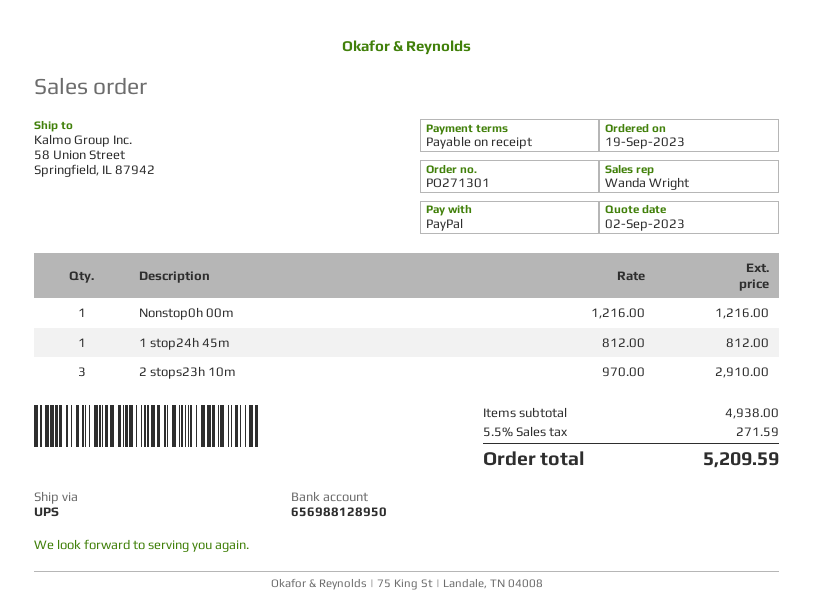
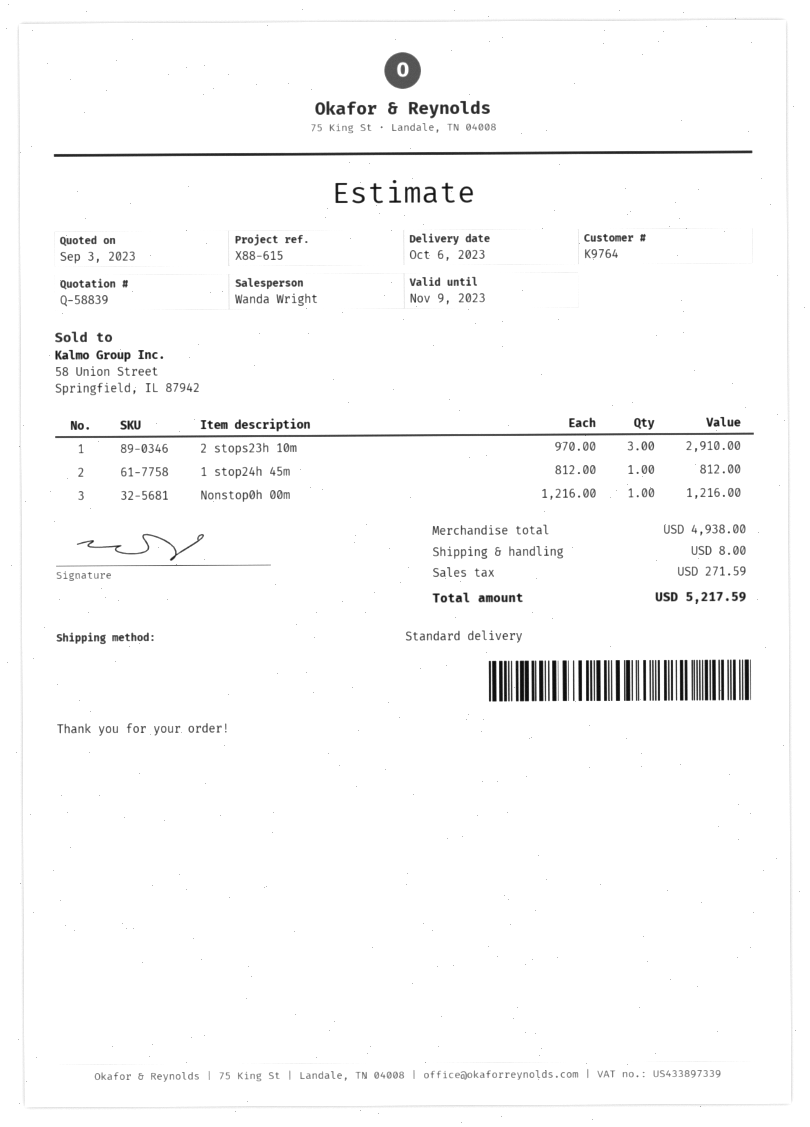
quote date: 2023-09-02 -> 2023-09-03
shipping method: UPS -> standard
shipping: none -> 8.00
total: 5209.59 -> 5217.59

